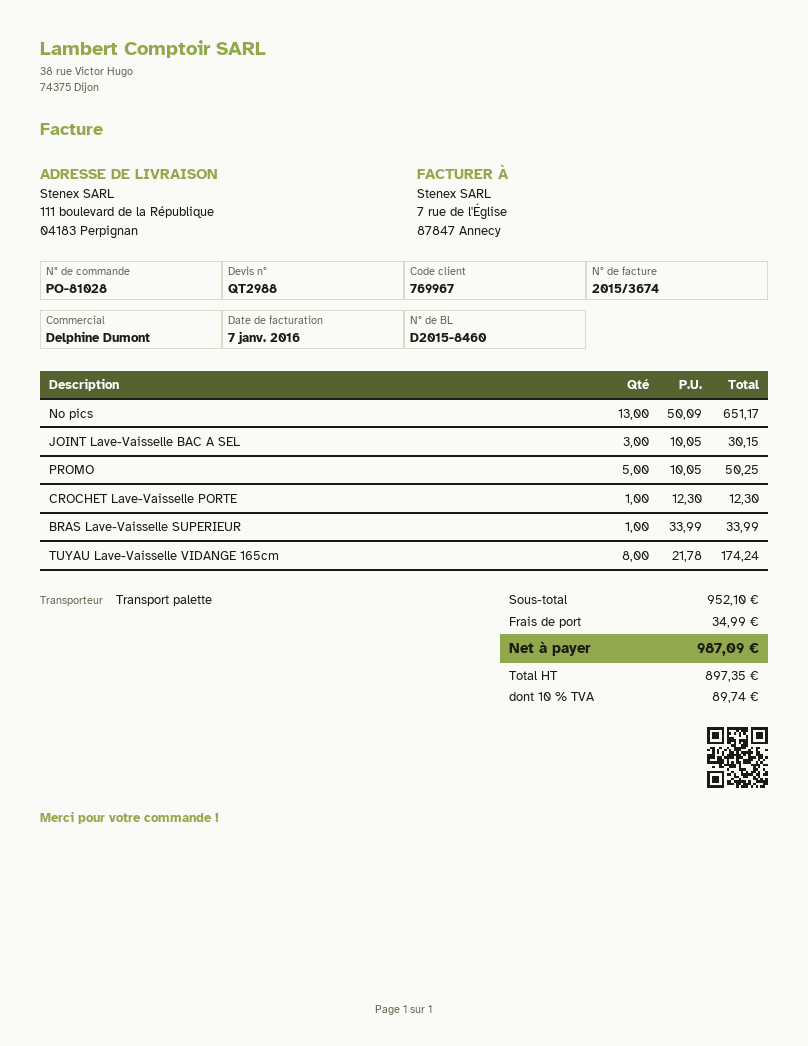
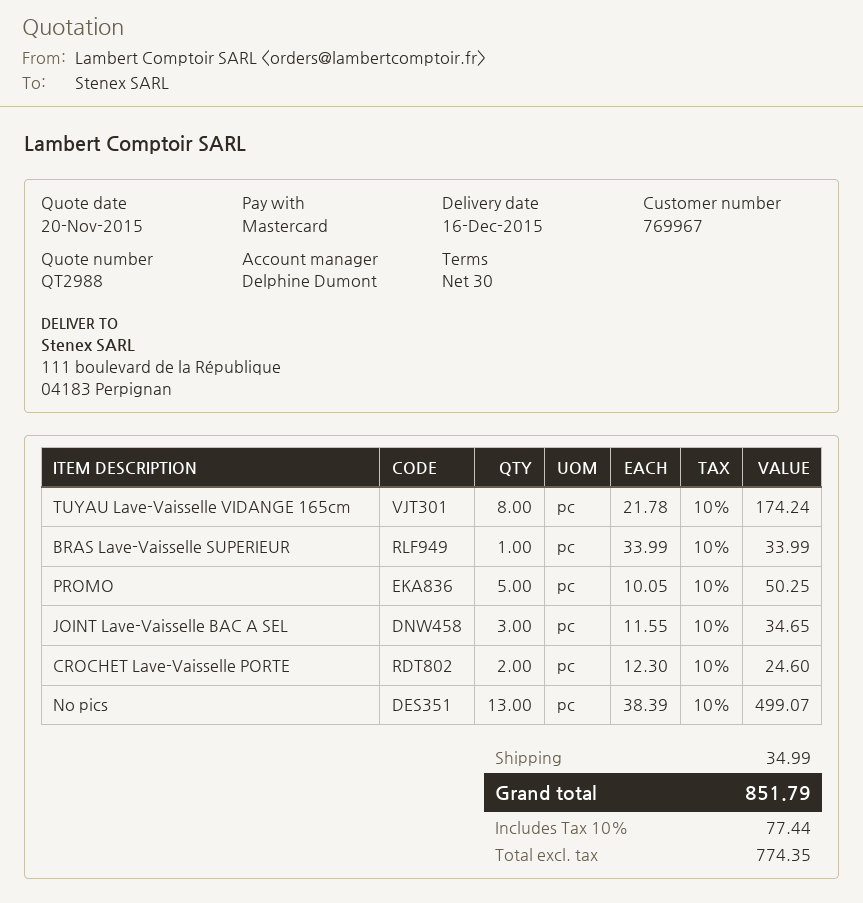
No pics: 13 x 50.09 = 651.17 -> 13 x 38.39 = 499.07
JOINT Lave-Vaisselle BAC A SEL: 3 x 10.05 = 30.15 -> 3 x 11.55 = 34.65
CROCHET Lave-Vaisselle PORTE: 1 x 12.30 = 12.30 -> 2 x 12.30 = 24.60
net: 897.35 -> 774.35
tax: 10% = 89.74 -> 10% = 77.44
total: 987.09 -> 851.79

